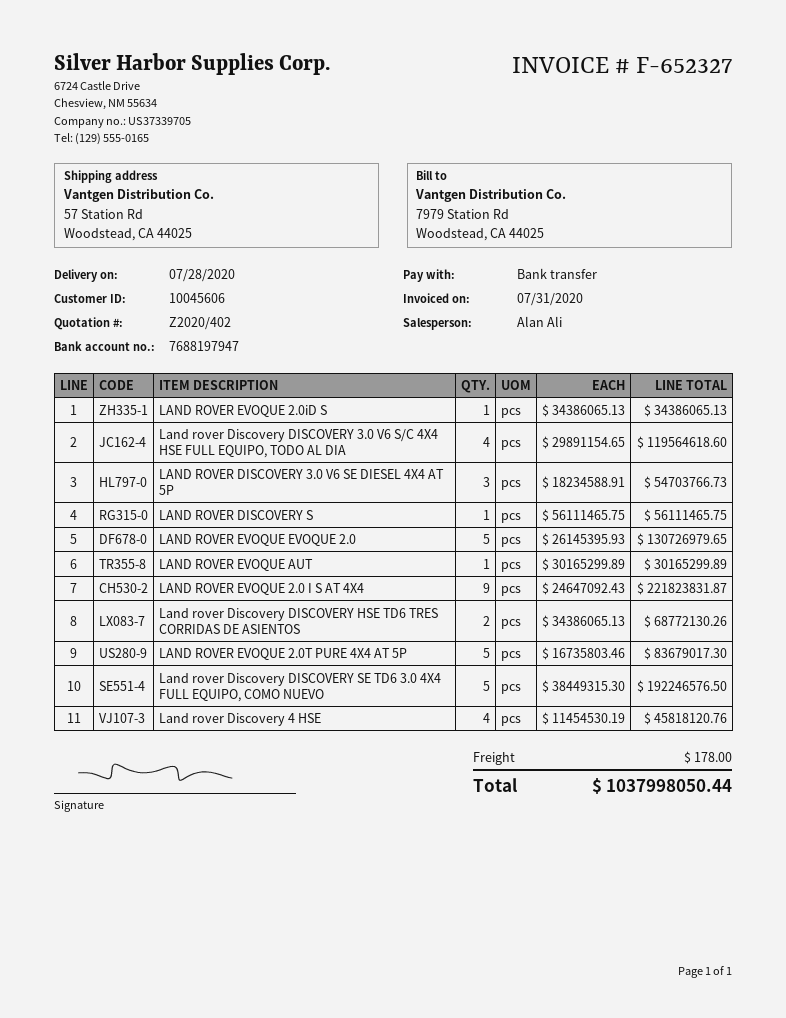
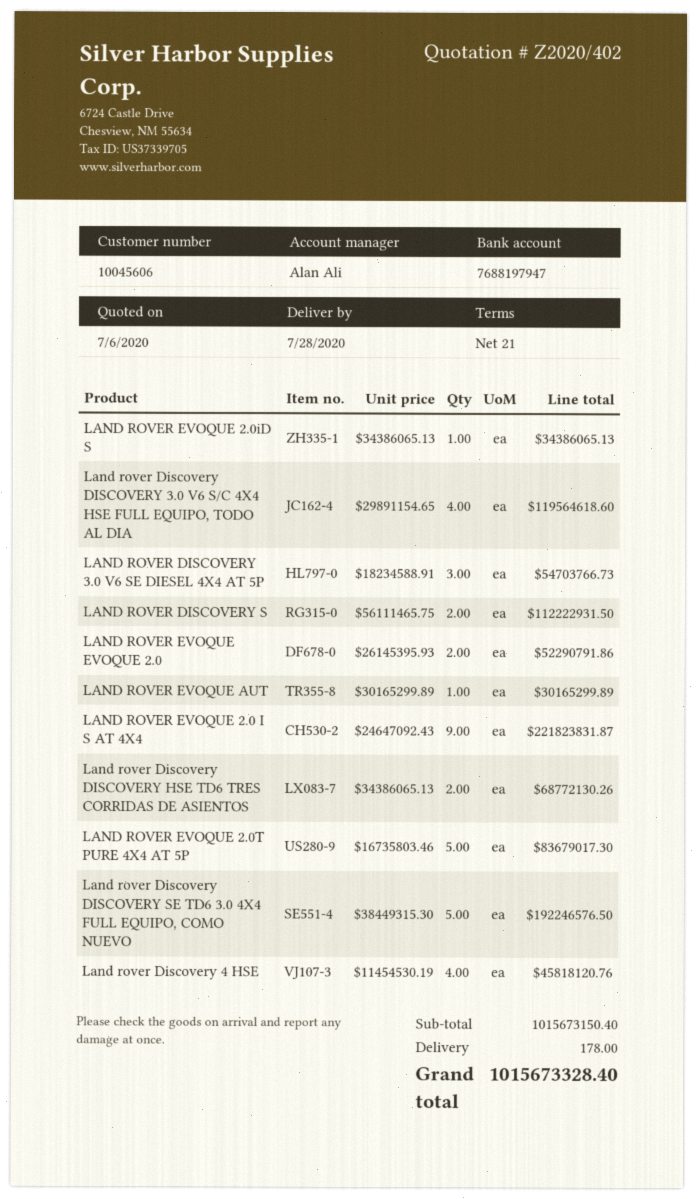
LAND ROVER DISCOVERY S: 1 x 56111465.75 = 56111465.75 -> 2 x 56111465.75 = 112222931.50
LAND ROVER EVOQUE EVOQUE 2.0: 5 x 26145395.93 = 130726979.65 -> 2 x 26145395.93 = 52290791.86
total: 1037998050.44 -> 1015673328.40

